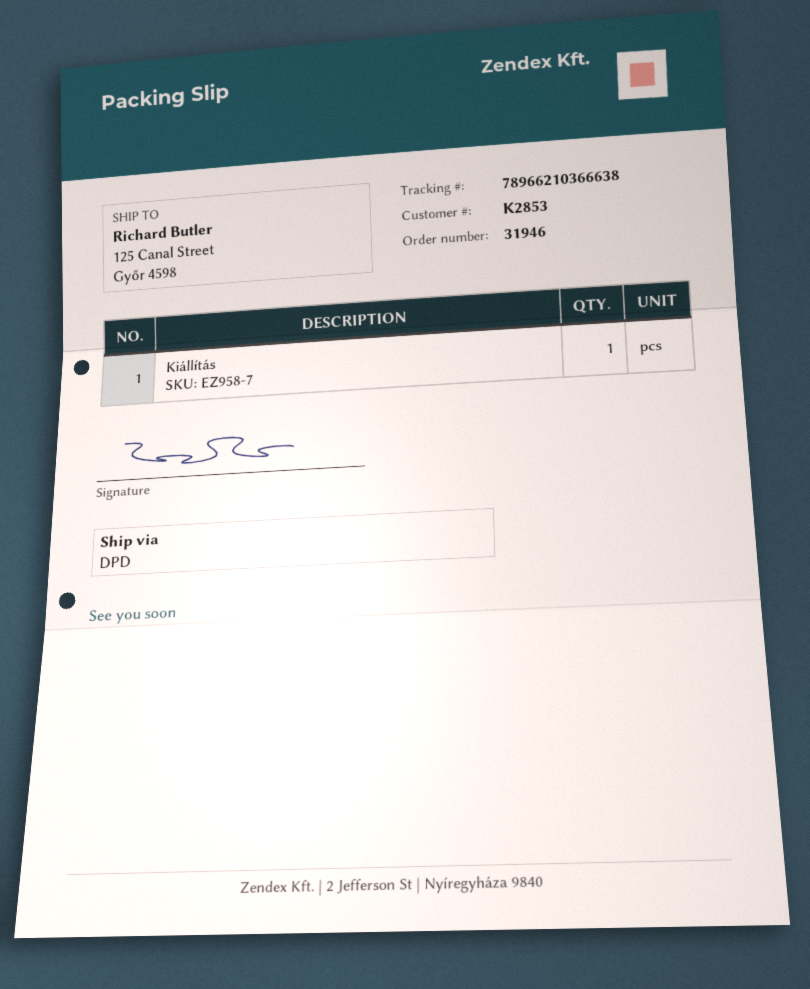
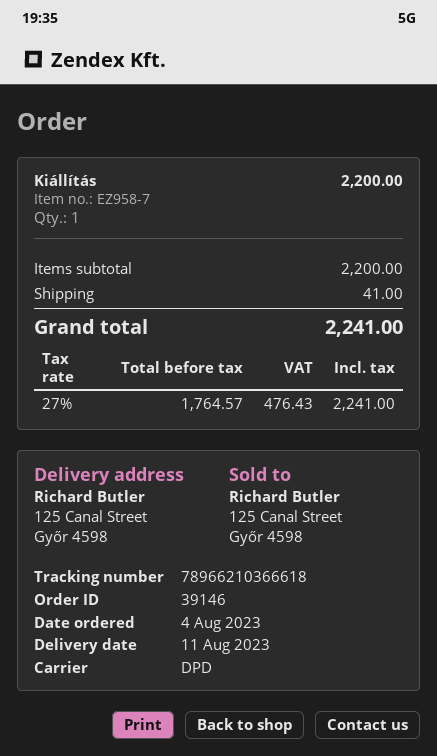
order number: 31946 -> 39146
tracking number: 78966210366638 -> 78966210366618

